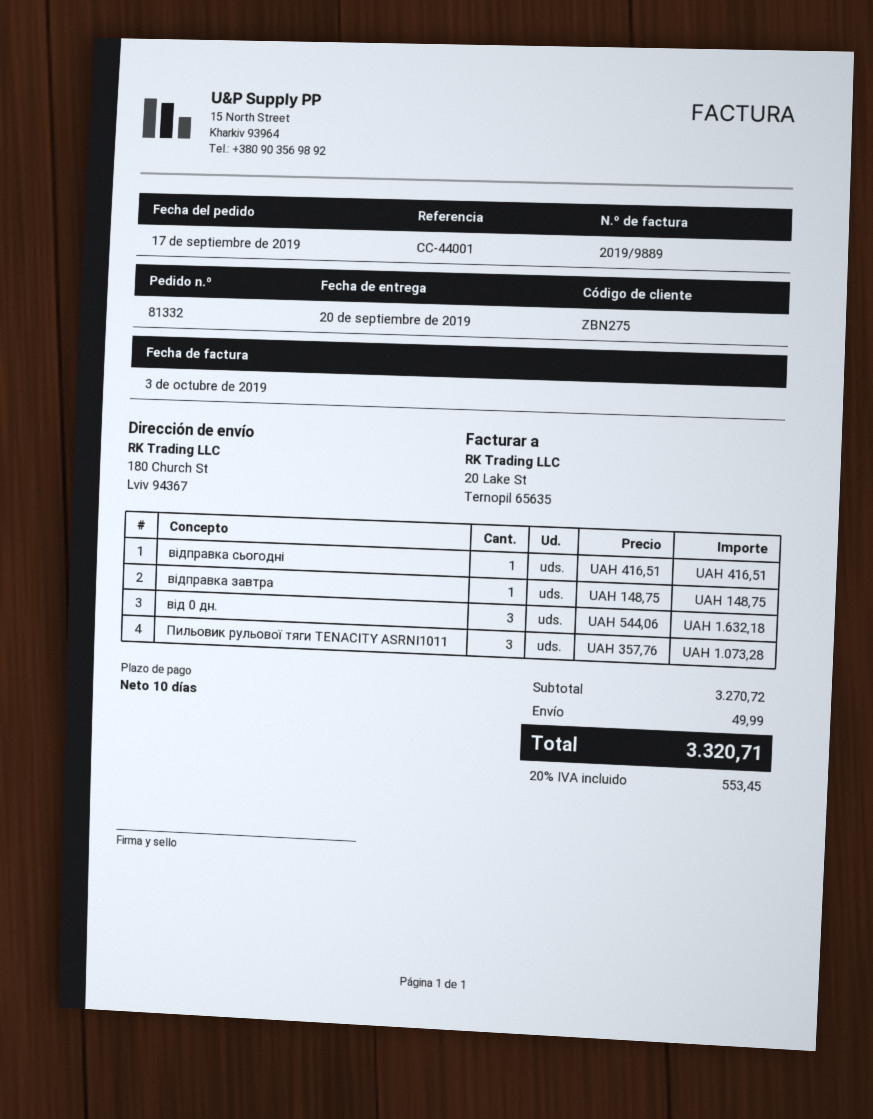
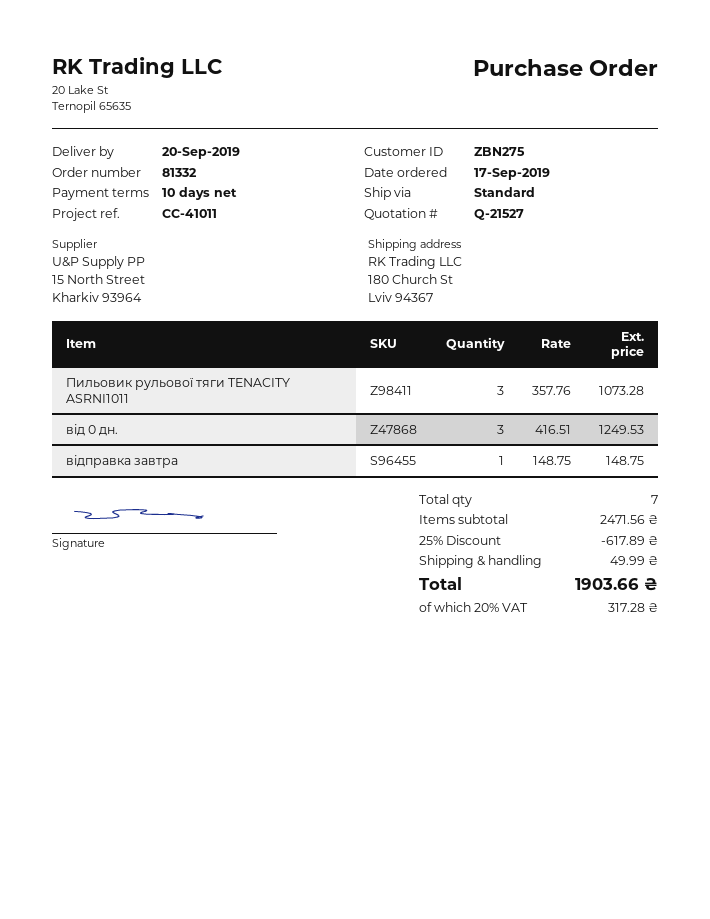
reference: CC-44001 -> CC-41011
відправка сьогодні: 1 x 416.51 = 416.51 -> none
від 0 дн.: 3 x 544.06 = 1632.18 -> 3 x 416.51 = 1249.53
subtotal: 3270.72 -> 2471.56
discount: none -> 25% = 617.89
tax: 20% = 553.45 -> 20% = 317.28
total: 3320.71 -> 1903.66

